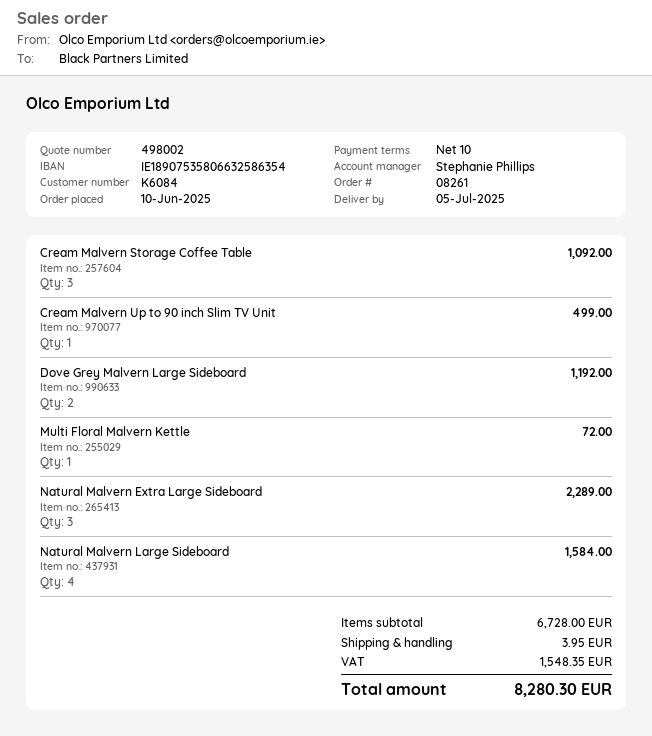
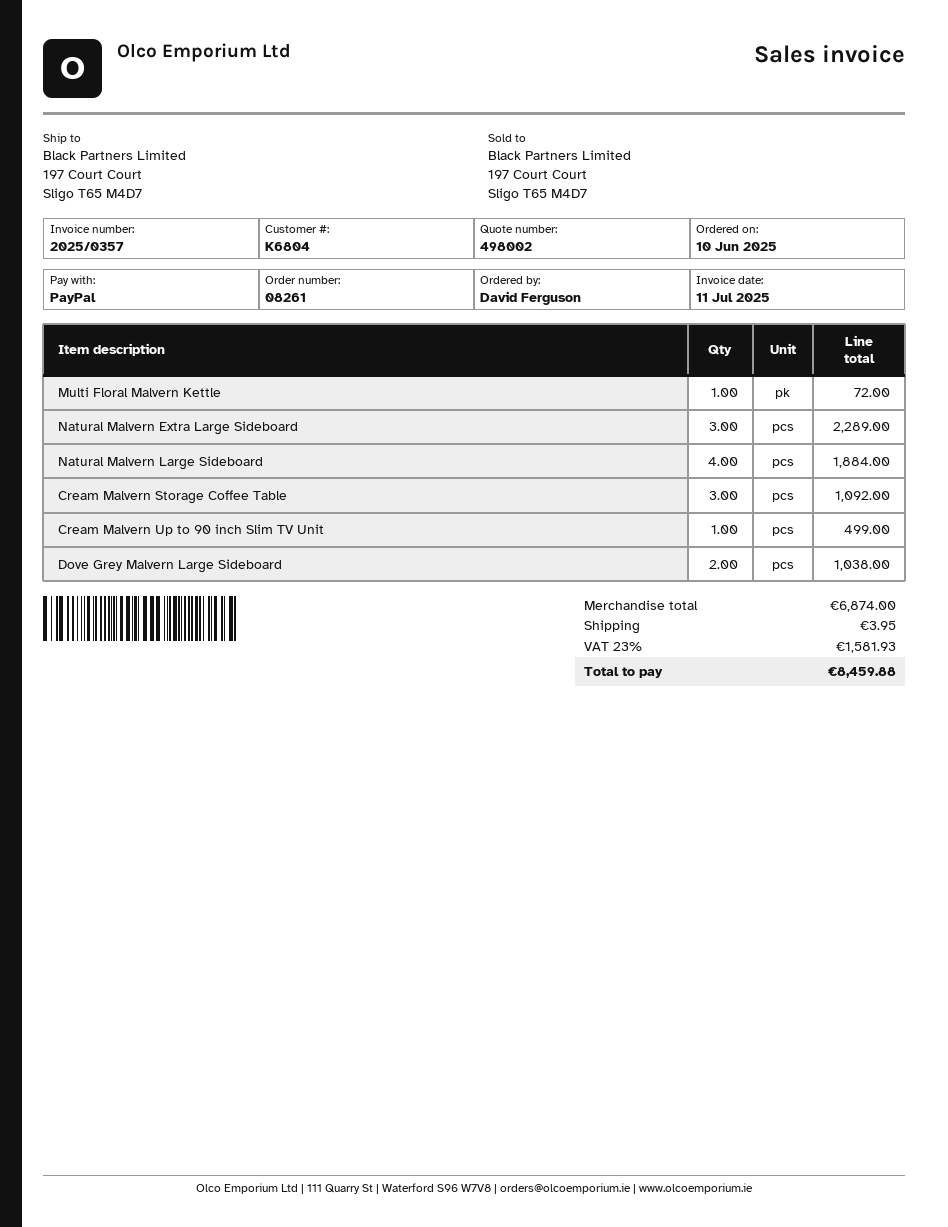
customer number: K6084 -> K6804
Dove Grey Malvern Large Sideboard: 2 for 1192.00 -> 2 for 1038.00
Natural Malvern Large Sideboard: 4 for 1584.00 -> 4 for 1884.00
subtotal: 6728.00 -> 6874.00
tax: 1548.35 -> 1581.93
total: 8280.30 -> 8459.88

